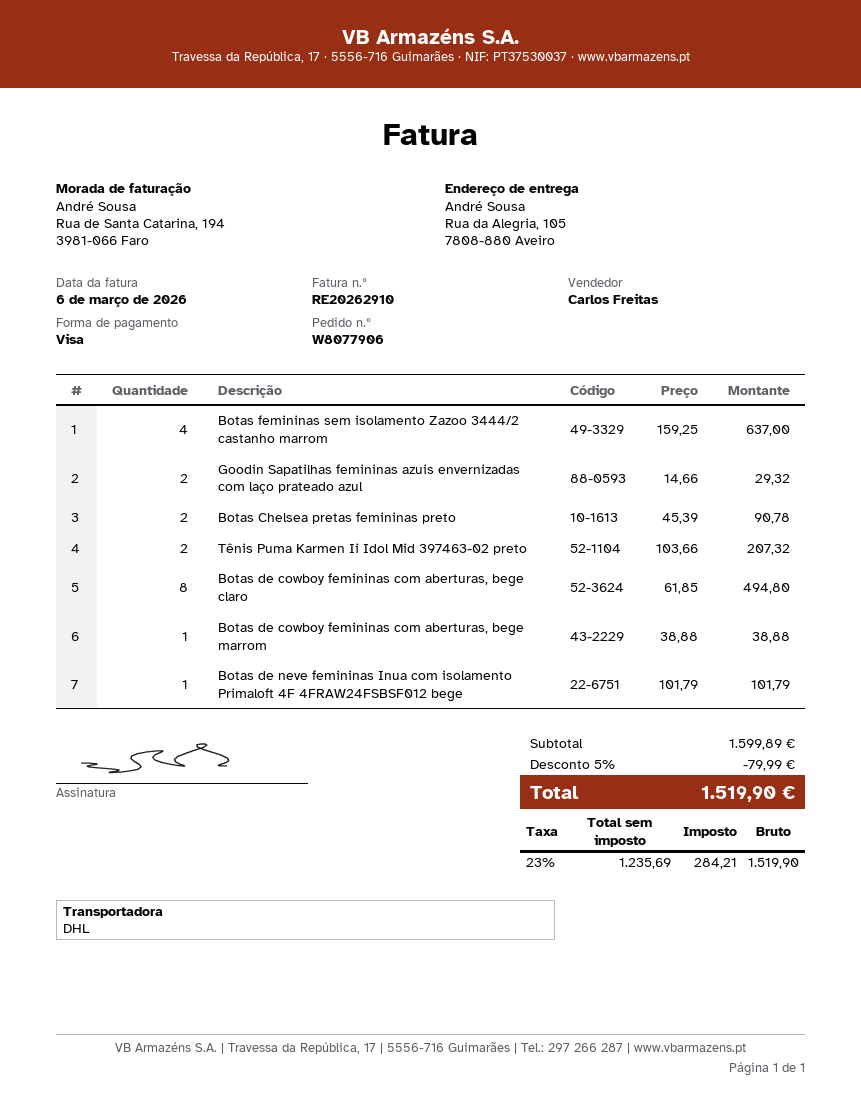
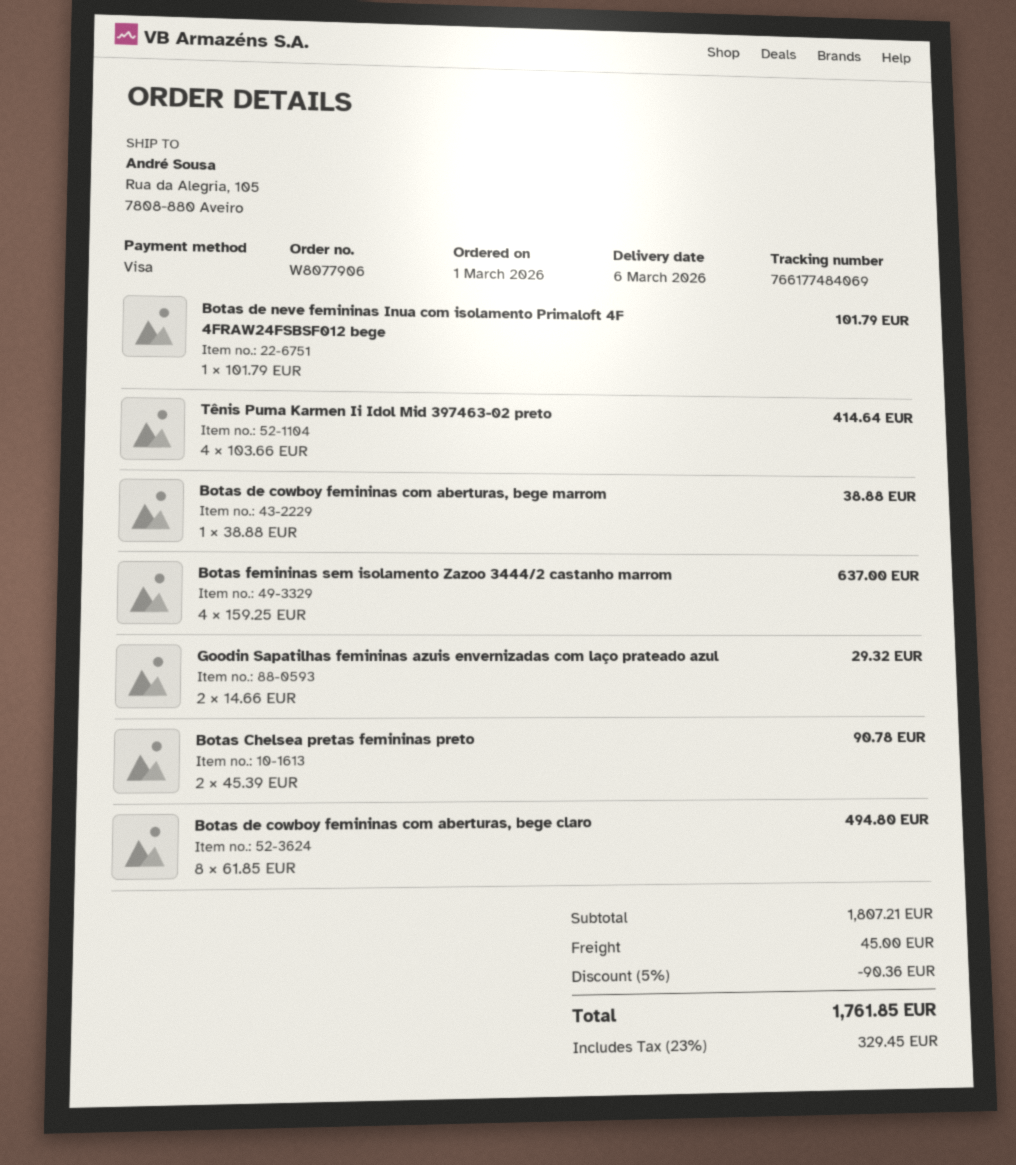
Tênis Puma Karmen Ii Idol Mid 397463-02 preto: 2 x 103.66 = 207.32 -> 4 x 103.66 = 414.64
subtotal: 1599.89 -> 1807.21
discount: 5% = 79.99 -> 5% = 90.36
shipping: none -> 45.00
tax: 23% = 284.21 -> 23% = 329.45
total: 1519.90 -> 1761.85

